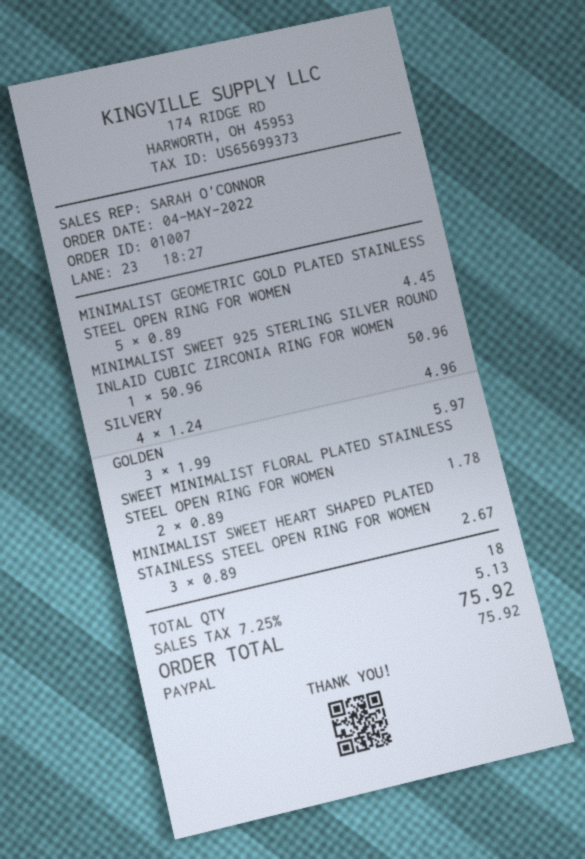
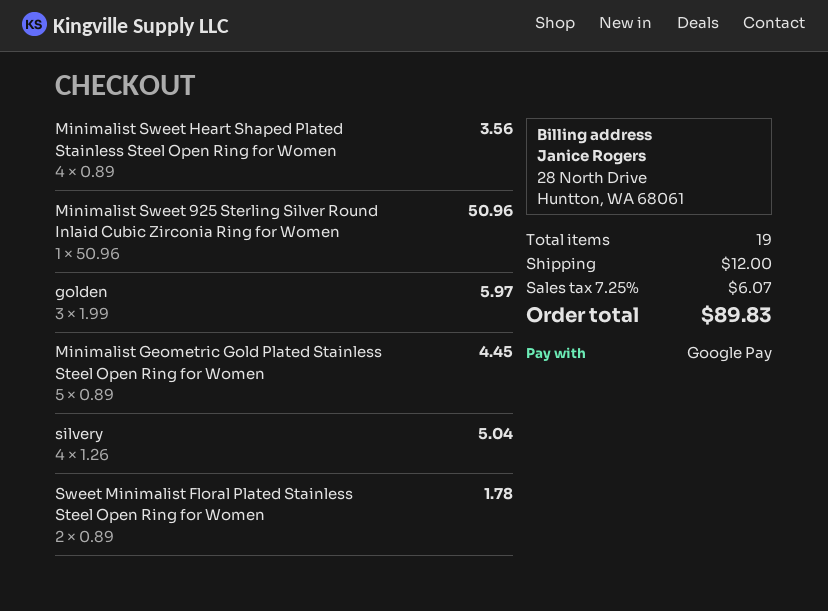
payment method: PayPal -> Google Pay
SILVERY: 4 x 1.24 = 4.96 -> 4 x 1.26 = 5.04
MINIMALIST SWEET HEART SHAPED PLATED STAINLESS STEEL OPEN RING FOR WOMEN: 3 x 0.89 = 2.67 -> 4 x 0.89 = 3.56
total quantity: 18 -> 19
shipping: none -> 12.00
tax: 7.25% = 5.13 -> 7.25% = 6.07
total: 75.92 -> 89.83

